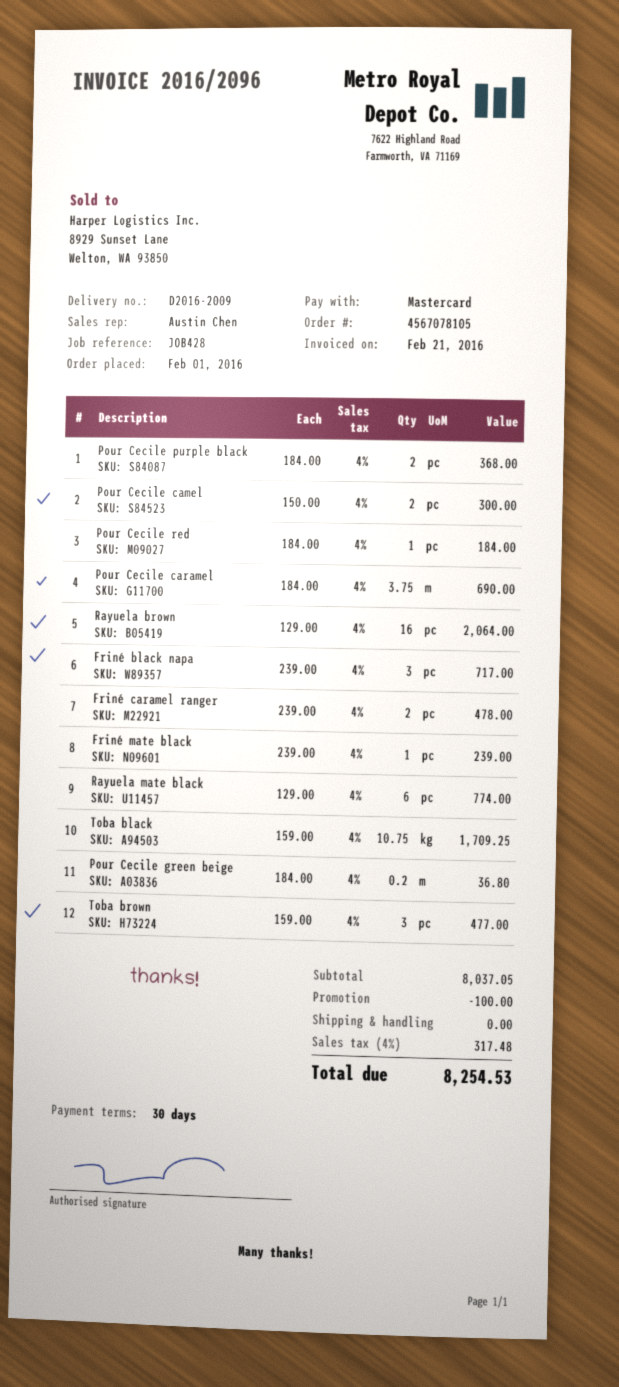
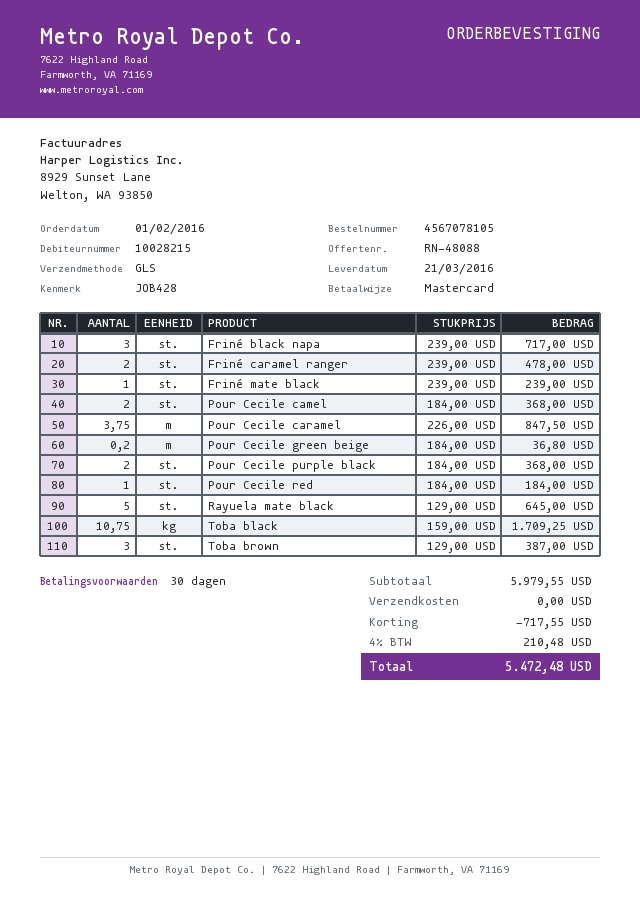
Pour Cecile camel: 2 x 150.00 = 300.00 -> 2 x 184.00 = 368.00
Pour Cecile caramel: 3.75 x 184.00 = 690.00 -> 3.75 x 226.00 = 847.50
Rayuela brown: 16 x 129.00 = 2064.00 -> none
Rayuela mate black: 6 x 129.00 = 774.00 -> 5 x 129.00 = 645.00
Toba brown: 3 x 159.00 = 477.00 -> 3 x 129.00 = 387.00
subtotal: 8037.05 -> 5979.55
discount: 100.00 -> 717.55
tax: 4% = 317.48 -> 4% = 210.48
total: 8254.53 -> 5472.48

